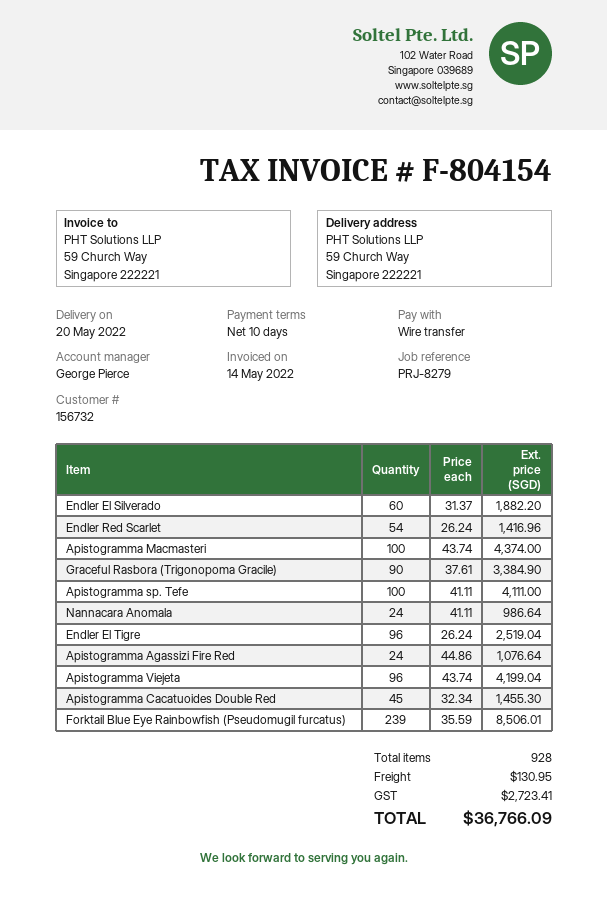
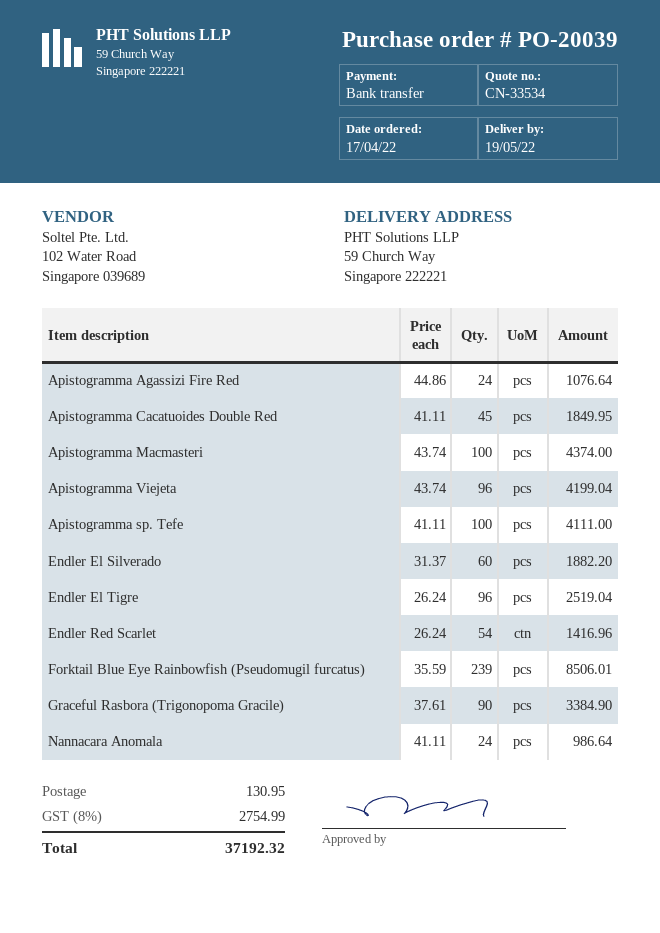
delivery date: 2022-05-20 -> 2022-05-19
Apistogramma Cacatuoides Double Red: 45 x 32.34 = 1455.30 -> 45 x 41.11 = 1849.95
tax: 2723.41 -> 2754.99
total: 36766.09 -> 37192.32

